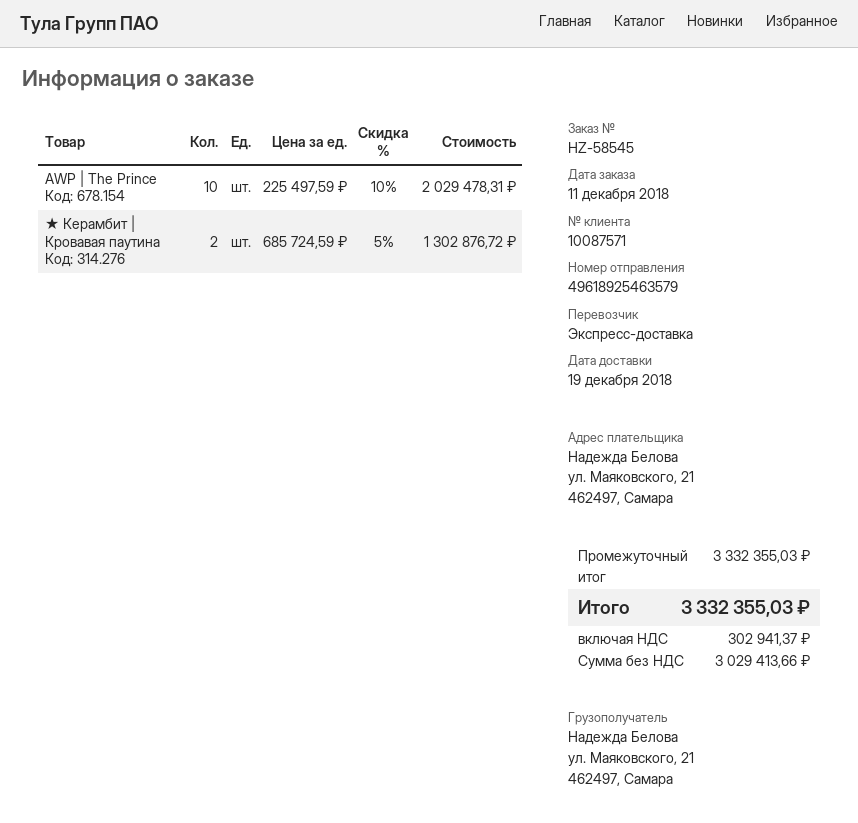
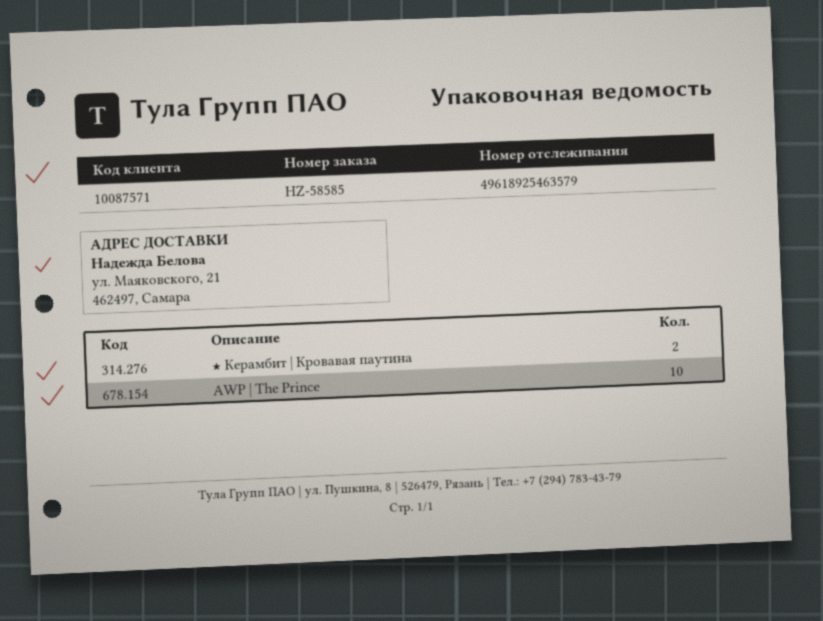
order number: HZ-58545 -> HZ-58585

